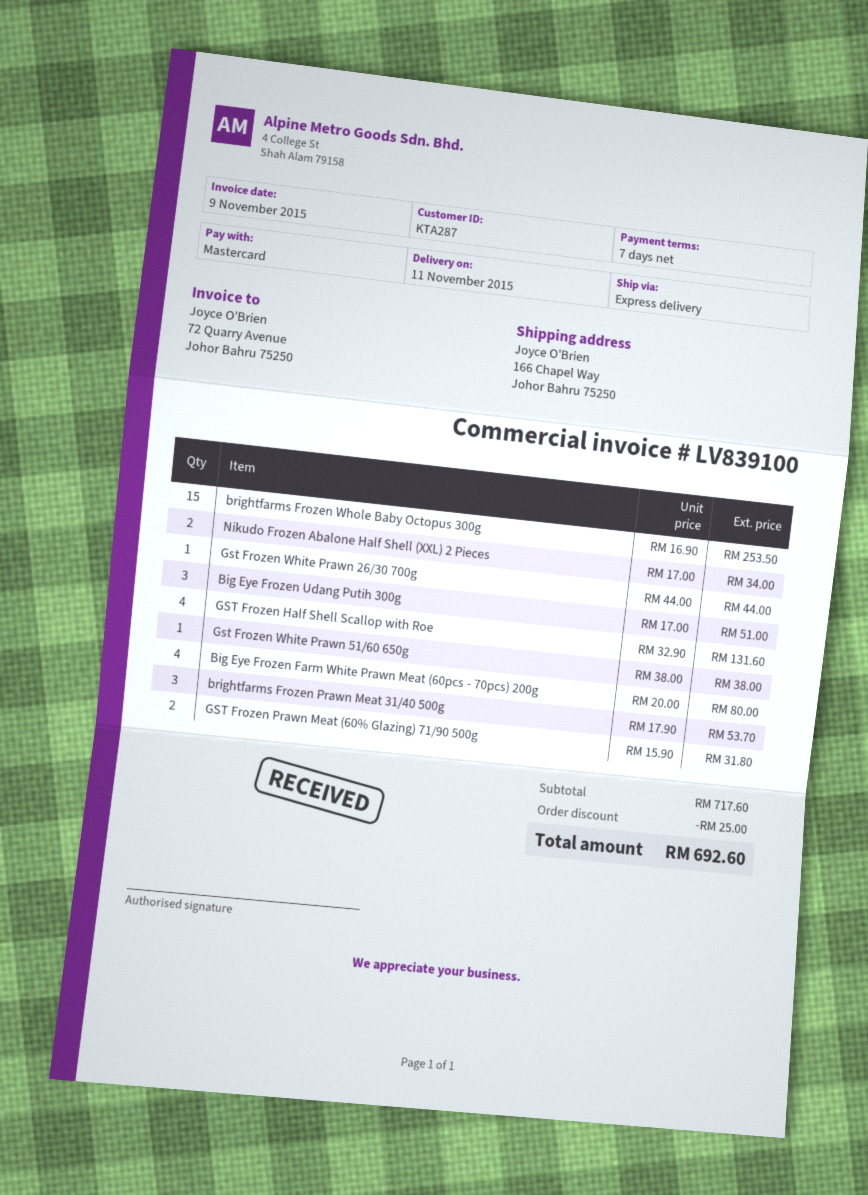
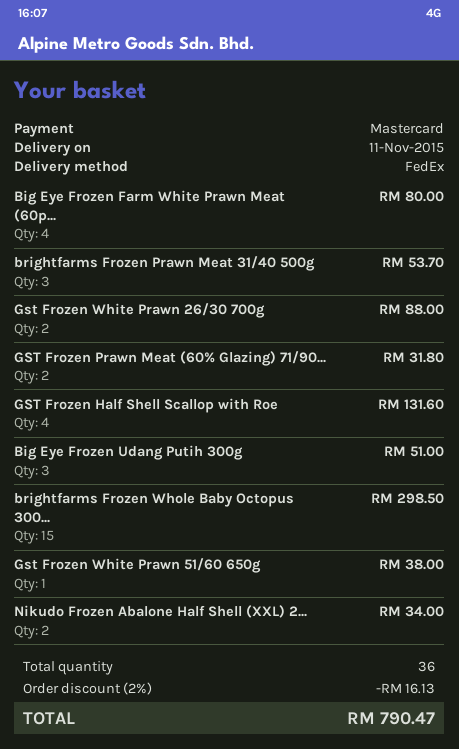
shipping method: express -> FedEx
brightfarms Frozen Whole Baby Octopus 300g: 15 for 253.50 -> 15 for 298.50
Gst Frozen White Prawn 26/30 700g: 1 for 44.00 -> 2 for 88.00
discount: 25.00 -> 16.13
total: 692.60 -> 790.47

